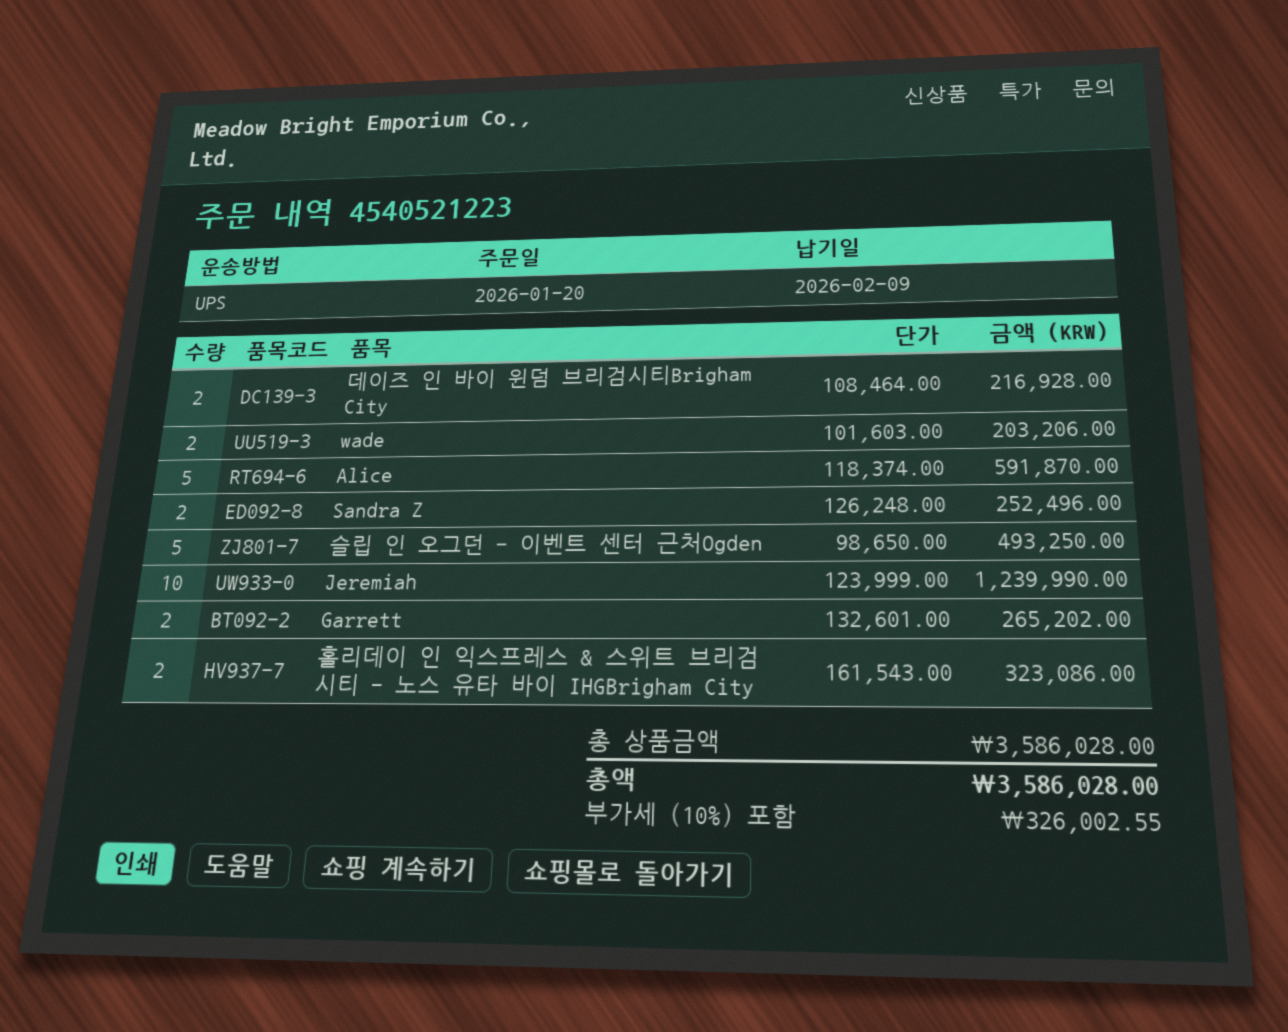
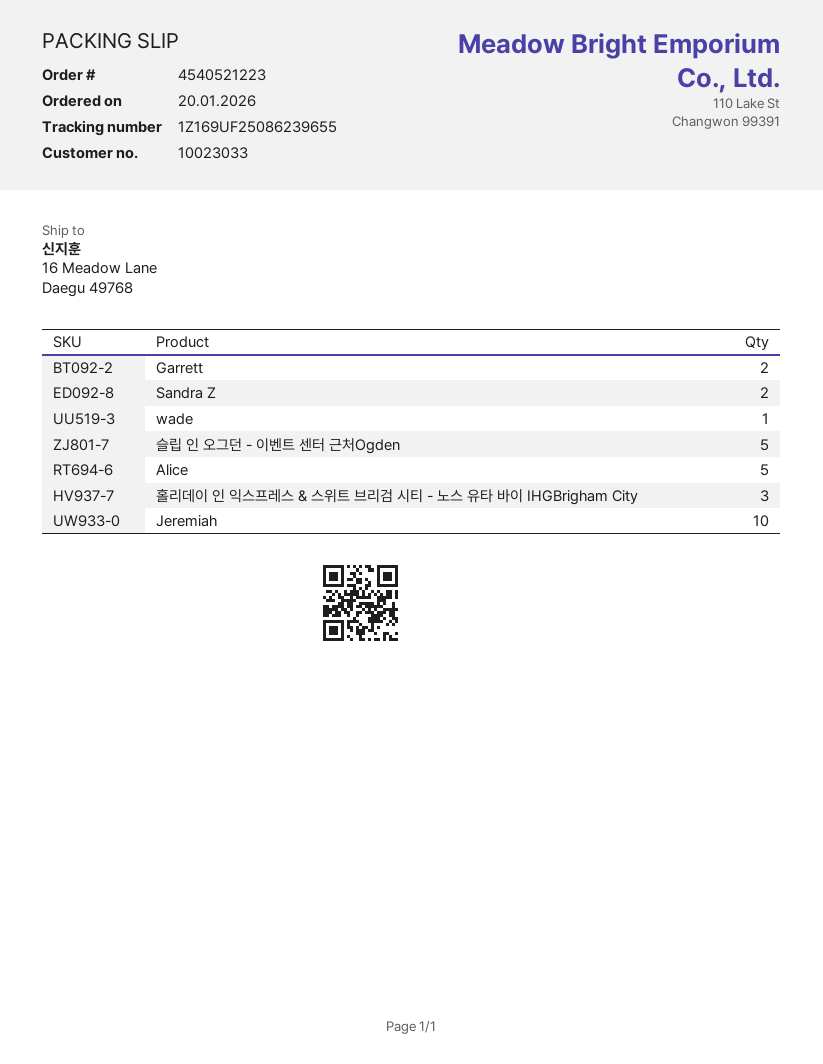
데이즈 인 바이 윈덤 브리검시티Brigham City: 2 -> none
wade: 2 -> 1
홀리데이 인 익스프레스 & 스위트 브리검 시티 - 노스 유타 바이 IHGBrigham City: 2 -> 3

